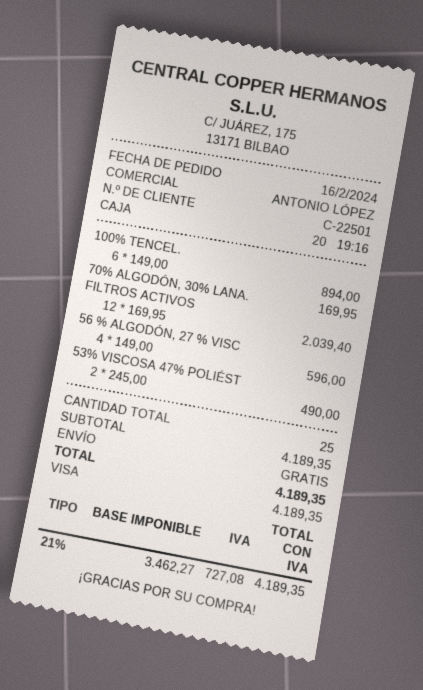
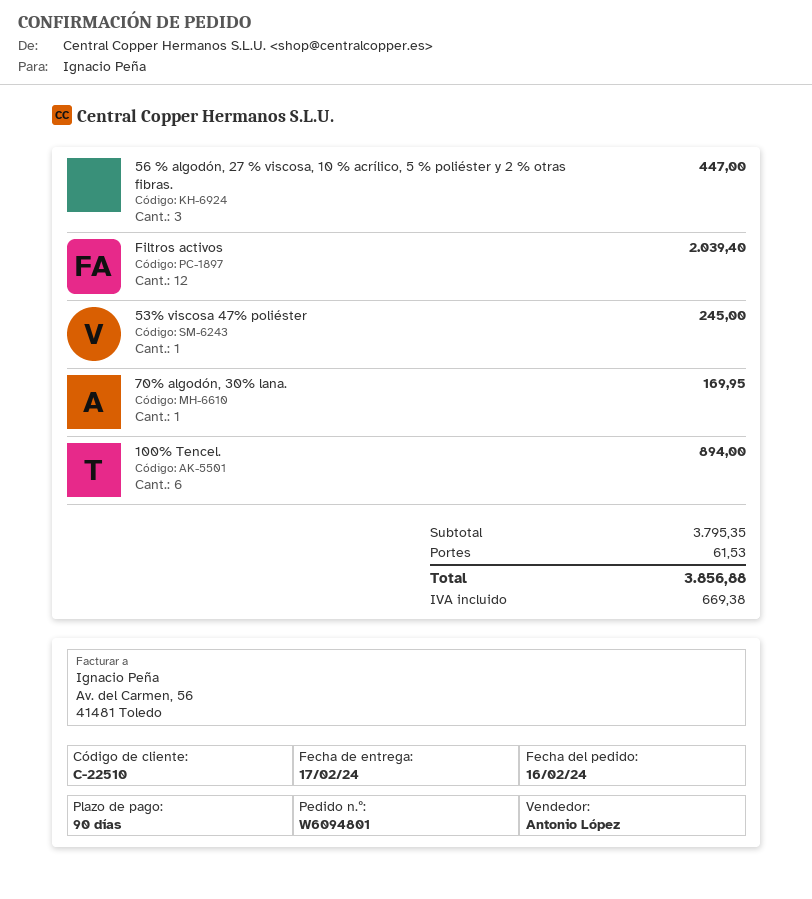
customer number: C-22501 -> C-22510
56 % ALGODÓN, 27 % VISC: 4 for 596.00 -> 3 for 447.00
53% VISCOSA 47% POLIÉST: 2 for 490.00 -> 1 for 245.00
subtotal: 4189.35 -> 3795.35
shipping: 0.00 -> 61.53
tax: 727.08 -> 669.38
total: 4189.35 -> 3856.88

